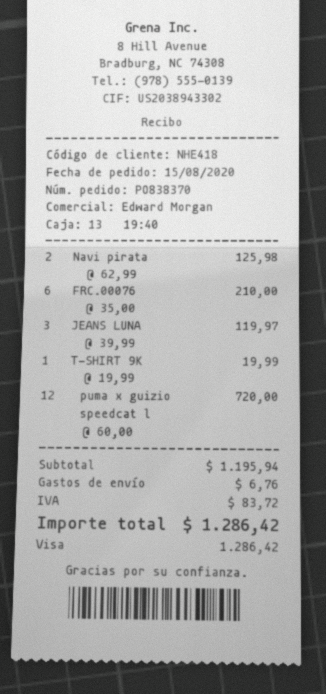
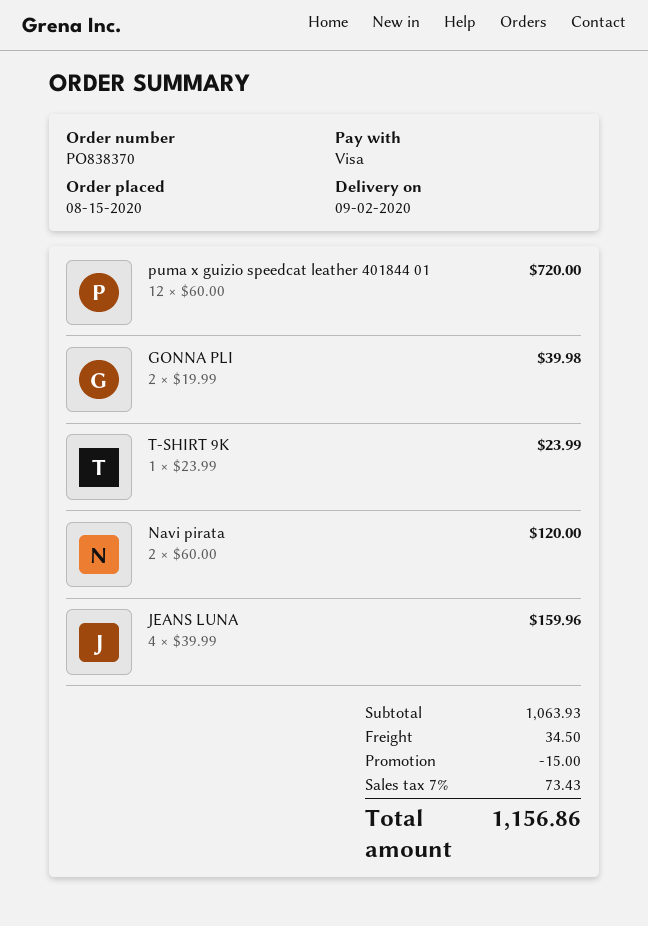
Navi pirata: 2 x 62.99 = 125.98 -> 2 x 60.00 = 120.00
FRC.00076: 6 x 35.00 = 210.00 -> none
JEANS LUNA: 3 x 39.99 = 119.97 -> 4 x 39.99 = 159.96
T-SHIRT 9K: 1 x 19.99 = 19.99 -> 1 x 23.99 = 23.99
GONNA PLI: none -> 2 x 19.99 = 39.98
subtotal: 1195.94 -> 1063.93
discount: none -> 15.00
shipping: 6.76 -> 34.50
tax: 83.72 -> 73.43
total: 1286.42 -> 1156.86

